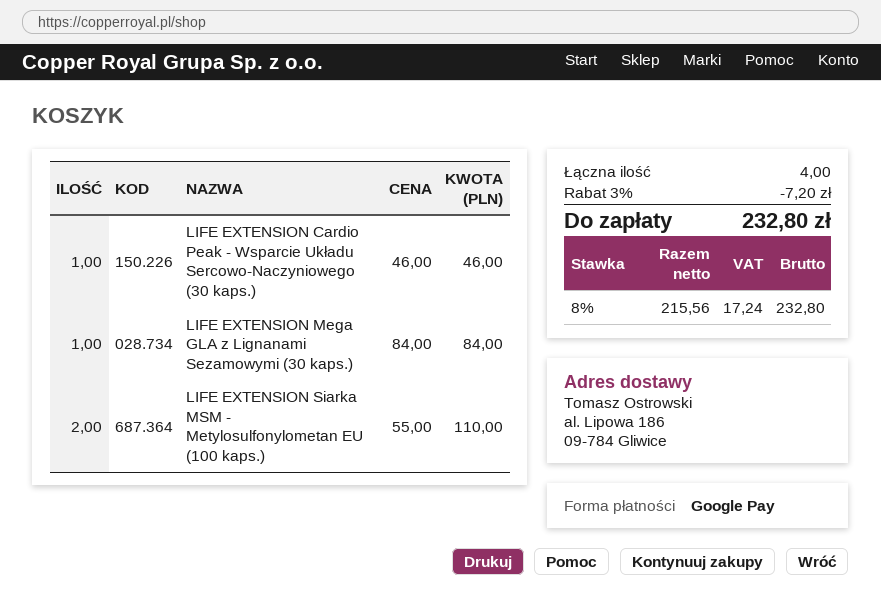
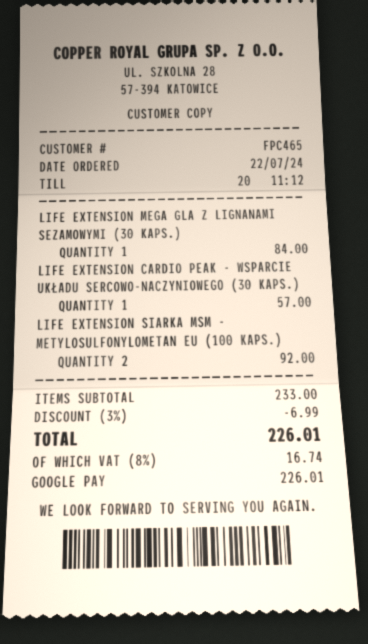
LIFE EXTENSION Cardio Peak - Wsparcie Układu Sercowo-Naczyniowego (30 kaps.): 1 for 46.00 -> 1 for 57.00
LIFE EXTENSION Siarka MSM - Metylosulfonylometan EU (100 kaps.): 2 for 110.00 -> 2 for 92.00
discount: 3% = 7.20 -> 3% = 6.99
tax: 8% = 17.24 -> 8% = 16.74
total: 232.80 -> 226.01

